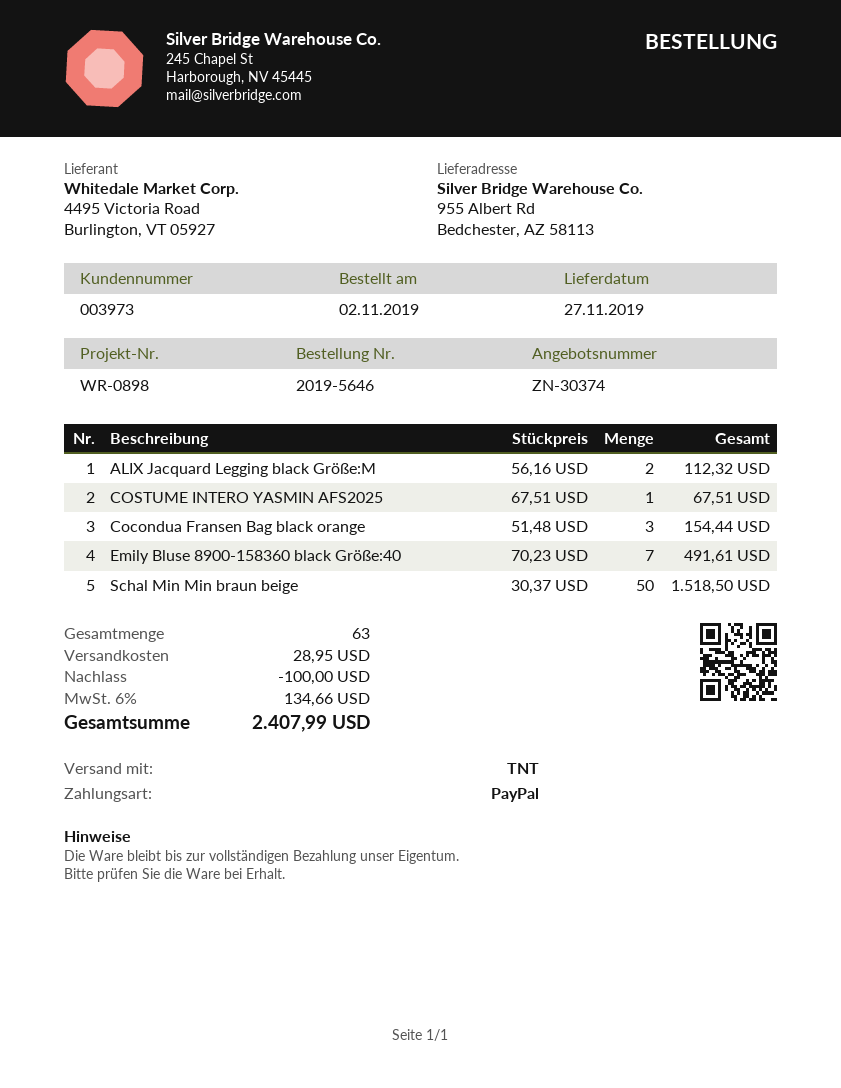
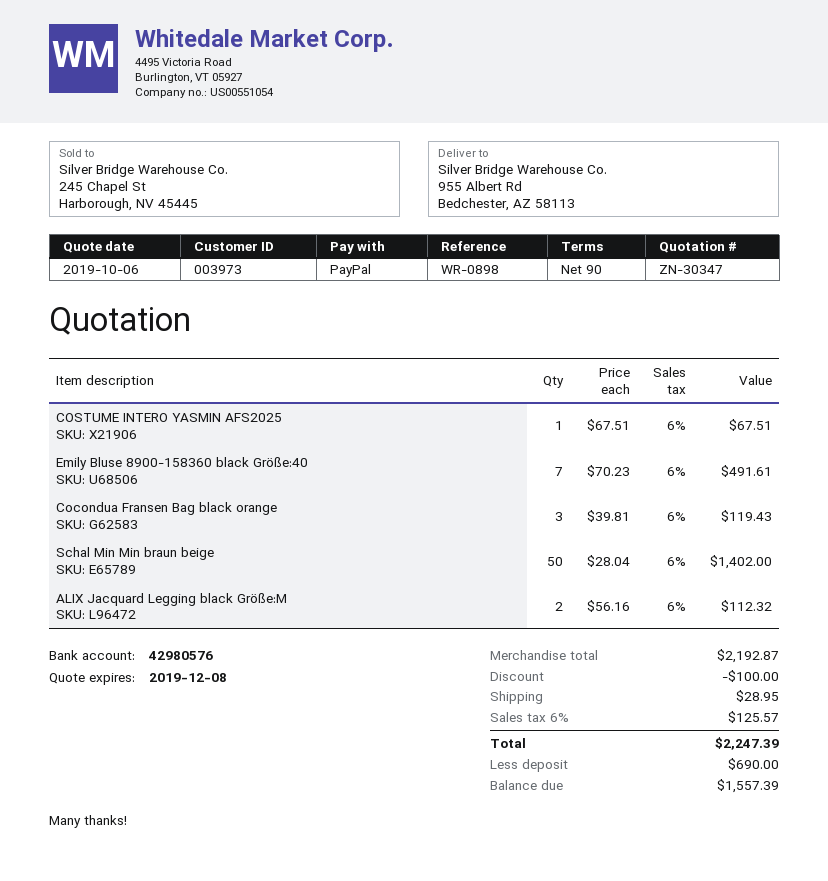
quote number: ZN-30374 -> ZN-30347
Cocondua Fransen Bag black orange: 3 x 51.48 = 154.44 -> 3 x 39.81 = 119.43
Schal Min Min braun beige: 50 x 30.37 = 1518.50 -> 50 x 28.04 = 1402.00
tax: 6% = 134.66 -> 6% = 125.57
total: 2407.99 -> 2247.39

